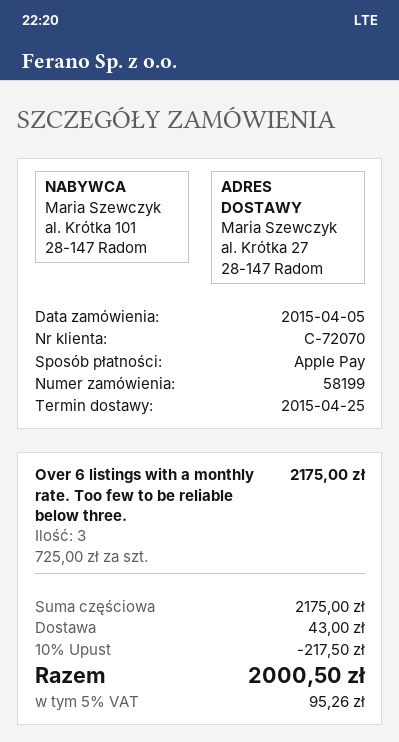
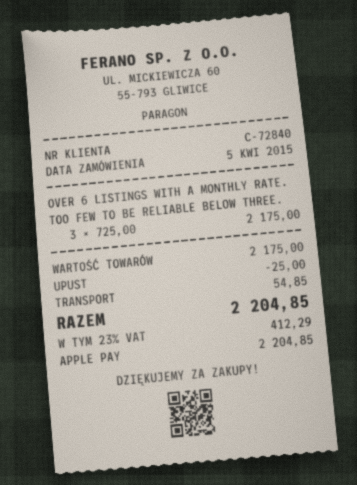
customer number: C-72070 -> C-72840
discount: 217.50 -> 25.00
shipping: 43.00 -> 54.85
tax: 5% = 95.26 -> 23% = 412.29
total: 2000.50 -> 2204.85

